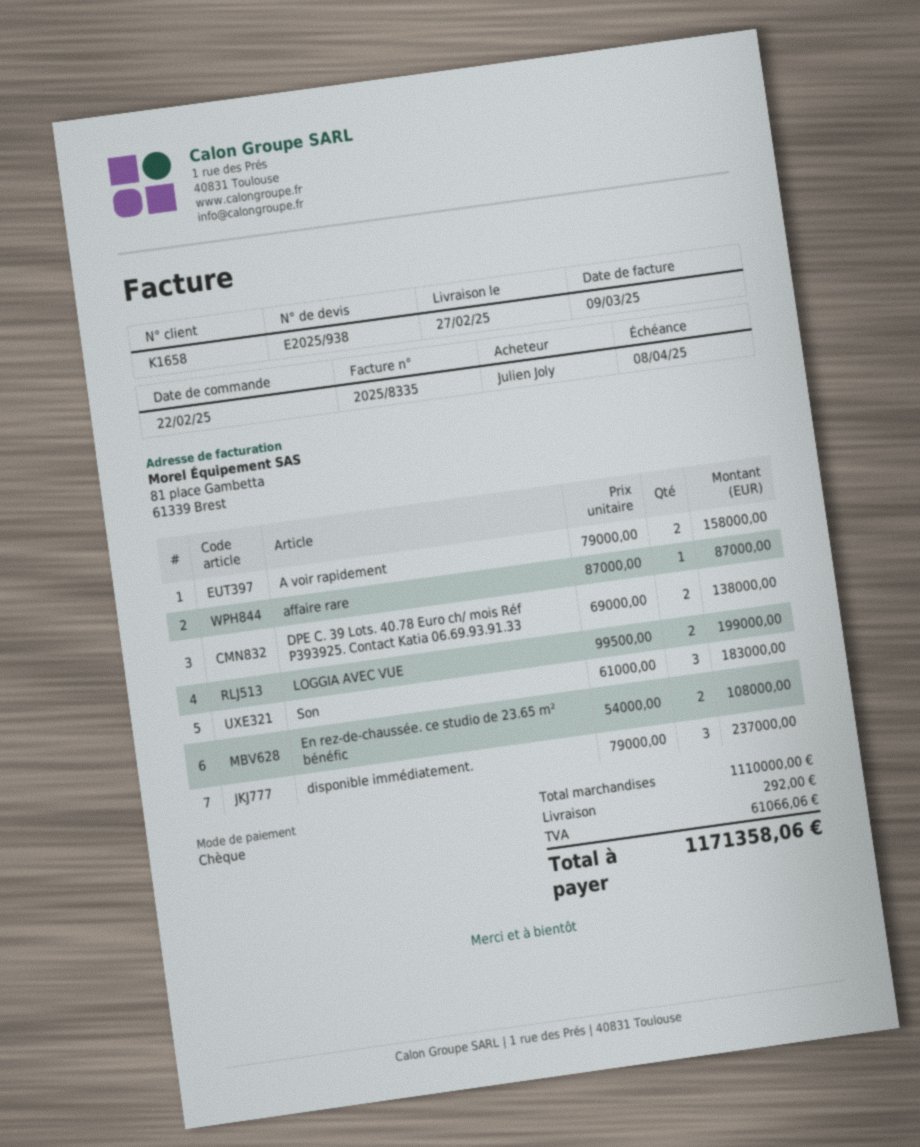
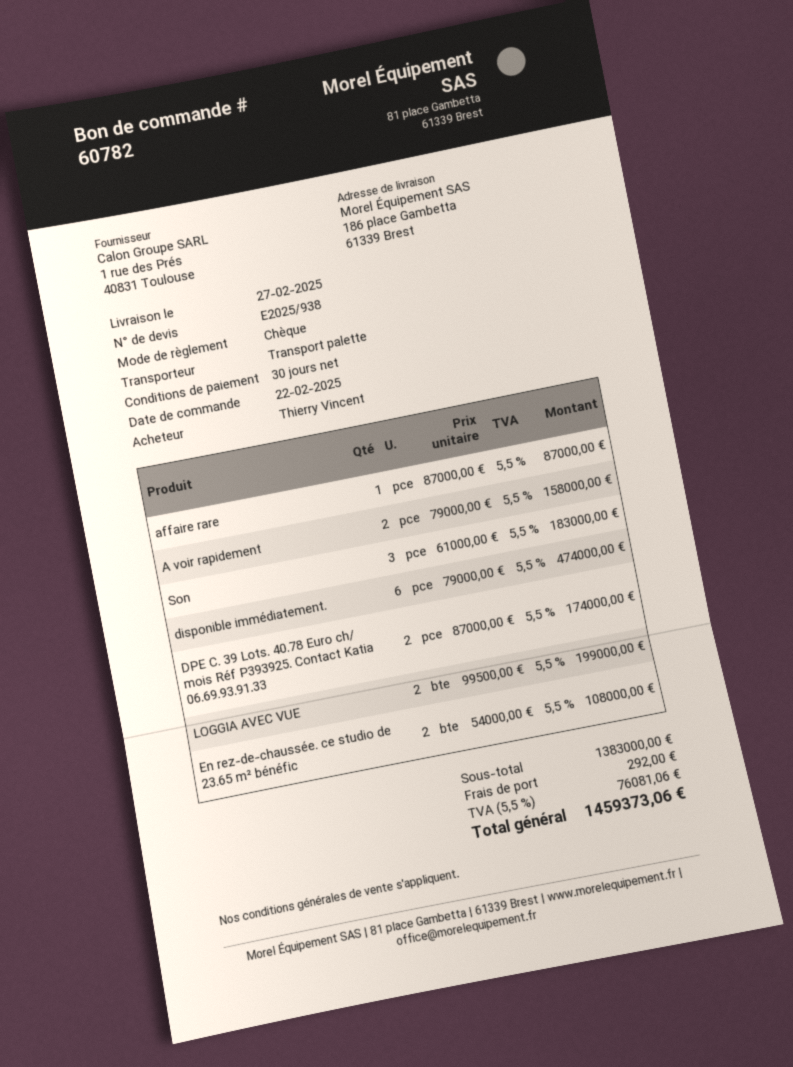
ordered by: Julien Joly -> Thierry Vincent
DPE C. 39 Lots. 40.78 Euro ch/ mois Réf P393925. Contact Katia 06.69.93.91.33: 2 x 69000.00 = 138000.00 -> 2 x 87000.00 = 174000.00
disponible immédiatement.: 3 x 79000.00 = 237000.00 -> 6 x 79000.00 = 474000.00
subtotal: 1110000.00 -> 1383000.00
tax: 61066.06 -> 76081.06
total: 1171358.06 -> 1459373.06

